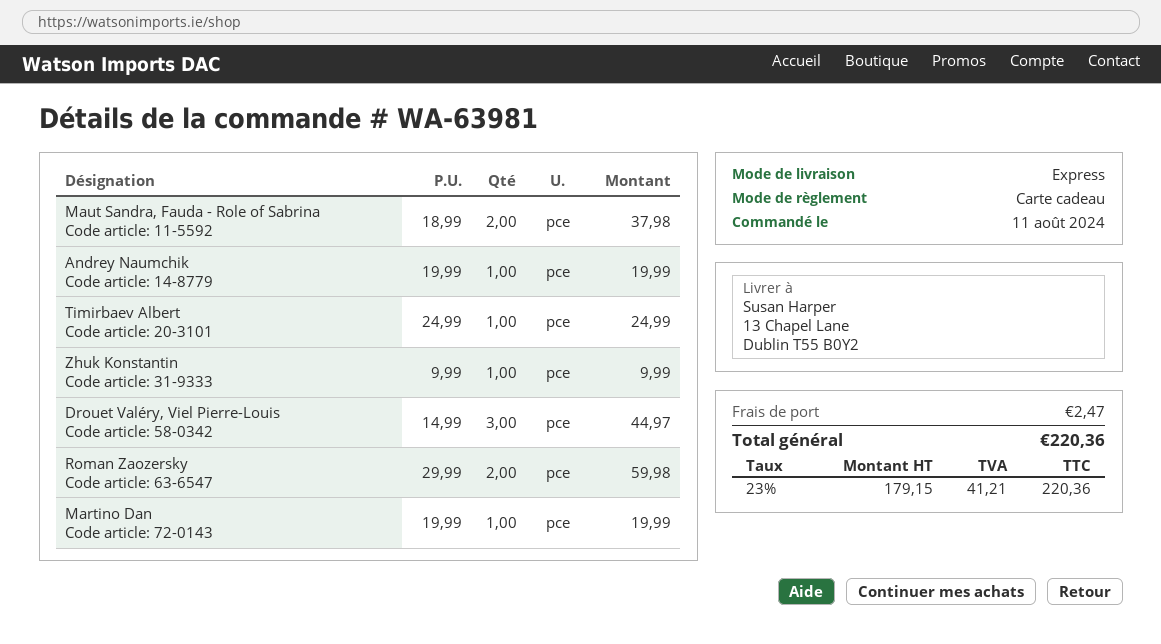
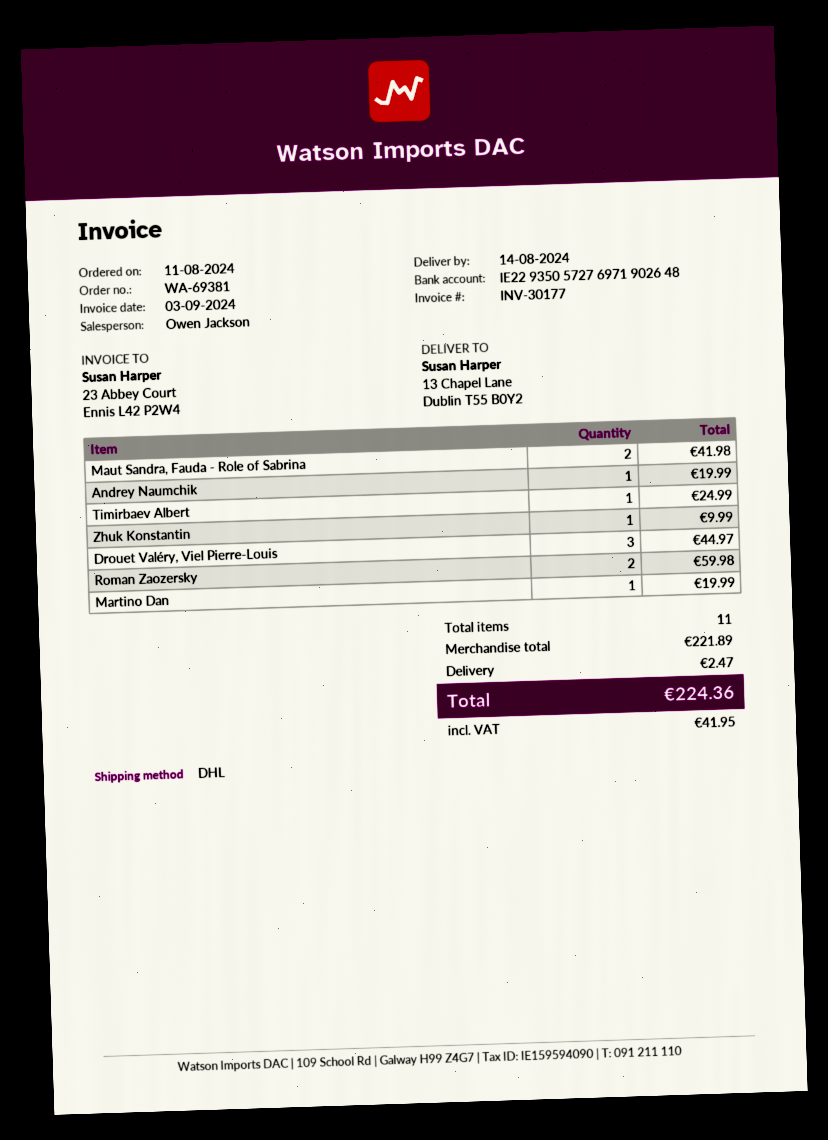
order number: WA-63981 -> WA-69381
shipping method: express -> DHL
Maut Sandra, Fauda - Role of Sabrina: 2 for 37.98 -> 2 for 41.98
tax: 41.21 -> 41.95
total: 220.36 -> 224.36

